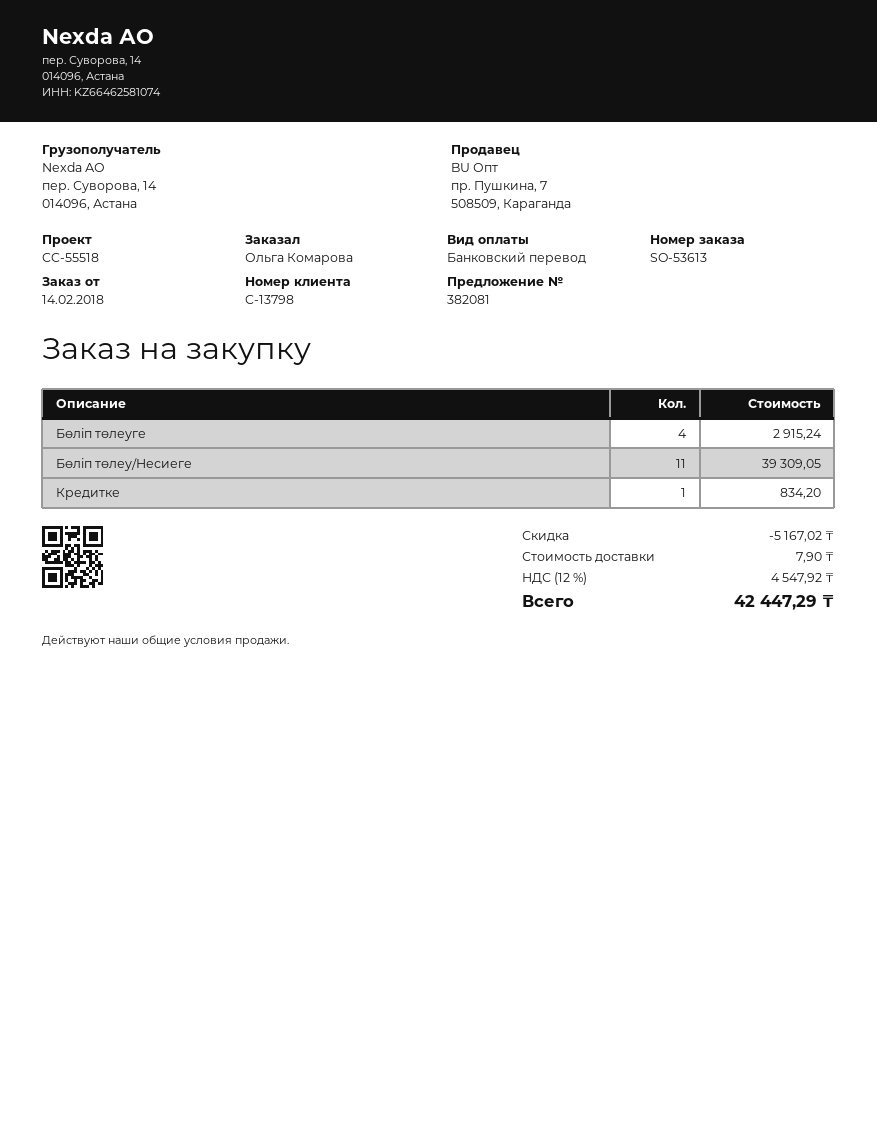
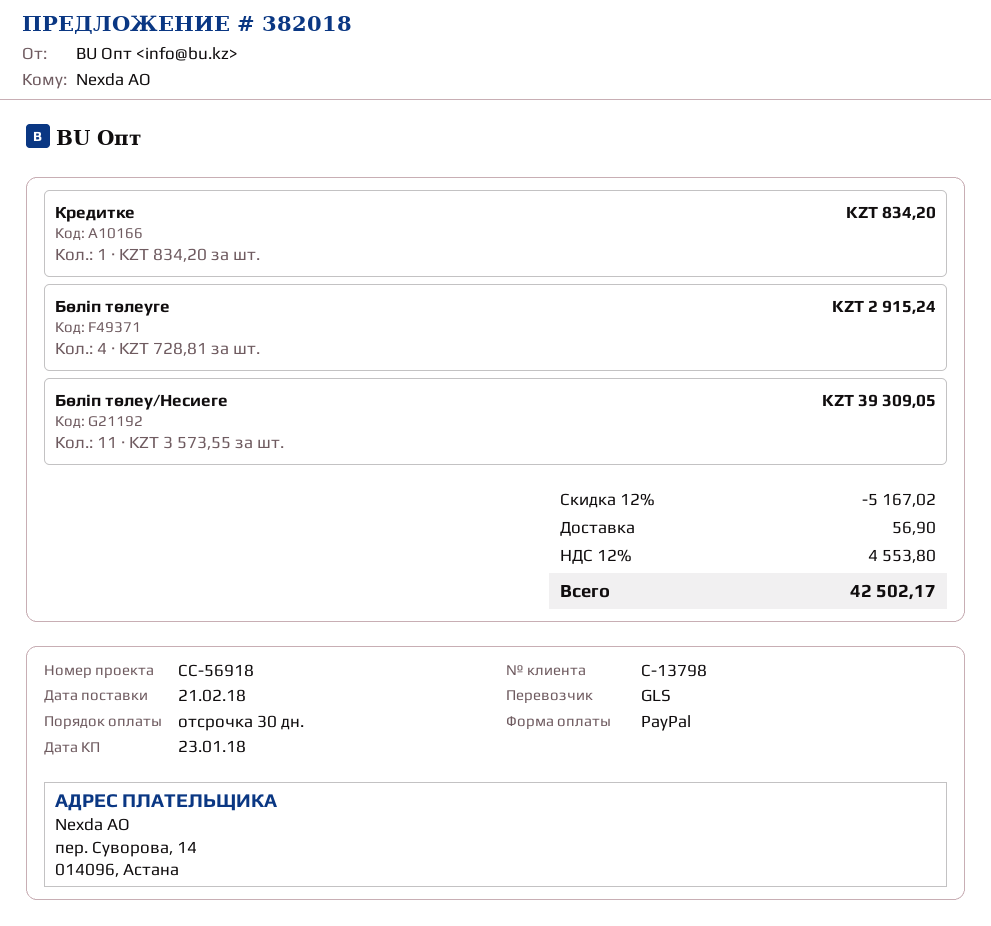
quote number: 382081 -> 382018
reference: CC-55518 -> CC-56918
payment method: bank transfer -> PayPal
shipping: 7.90 -> 56.90
tax: 12% = 4547.92 -> 12% = 4553.80
total: 42447.29 -> 42502.17

